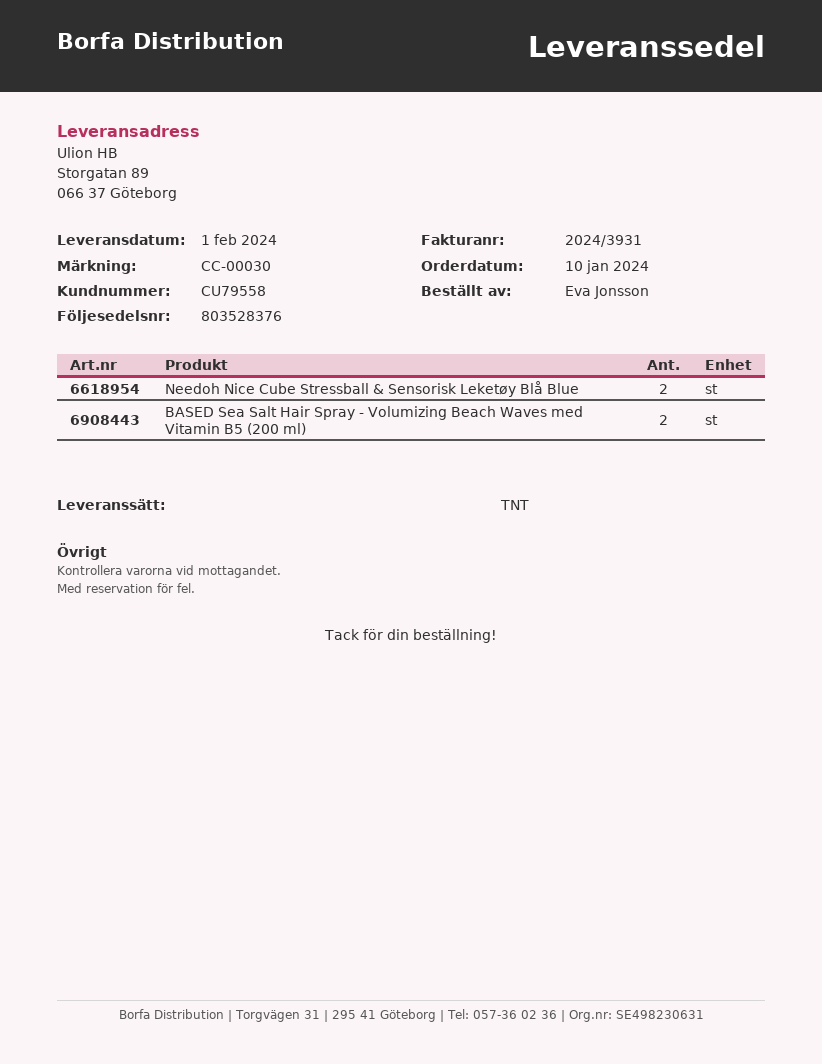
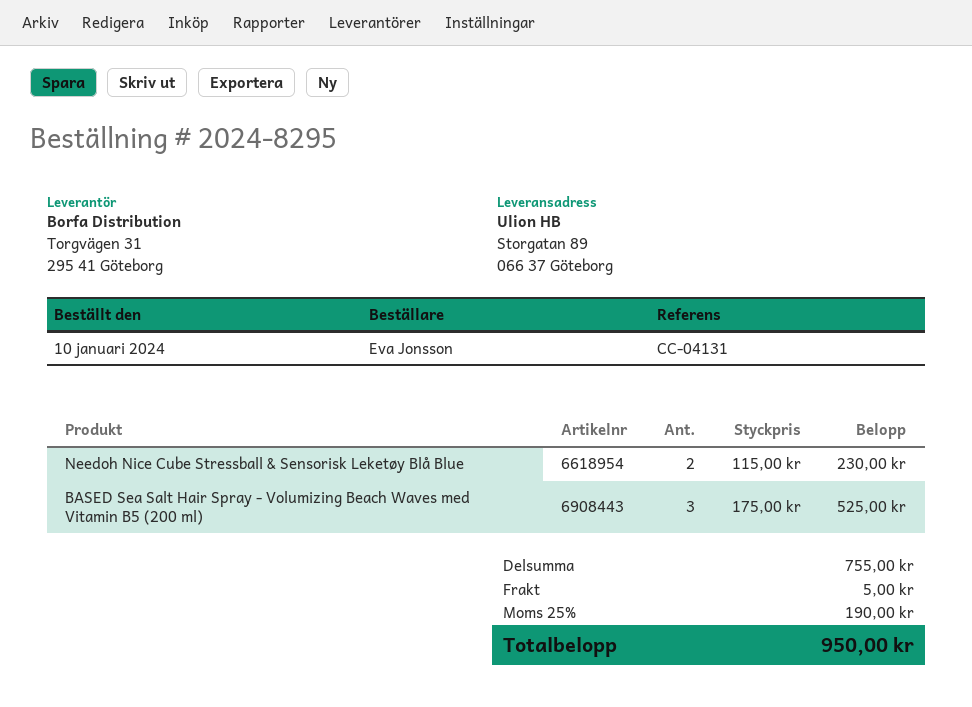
reference: CC-00030 -> CC-04131
BASED Sea Salt Hair Spray - Volumizing Beach Waves med Vitamin B5 (200 ml): 2 -> 3

